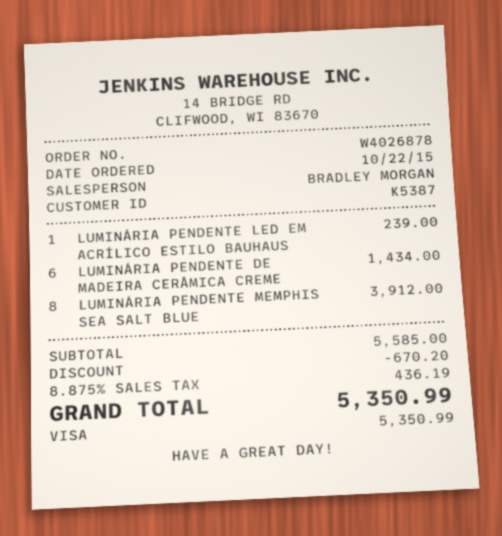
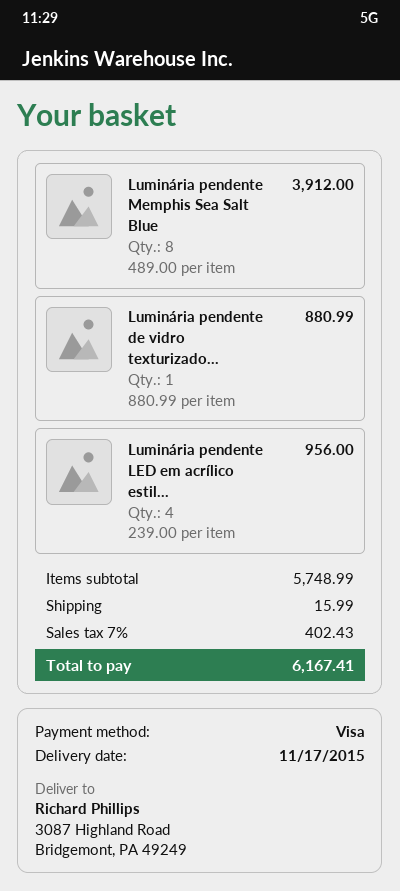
LUMINÁRIA PENDENTE LED EM ACRÍLICO ESTILO BAUHAUS: 1 for 239.00 -> 4 for 956.00
LUMINÁRIA PENDENTE DE MADEIRA CERÂMICA CREME: 6 for 1434.00 -> none
Luminária pendente de vidro texturizado...: none -> 1 for 880.99
subtotal: 5585.00 -> 5748.99
discount: 670.20 -> none
shipping: none -> 15.99
tax: 8.875% = 436.19 -> 7% = 402.43
total: 5350.99 -> 6167.41

